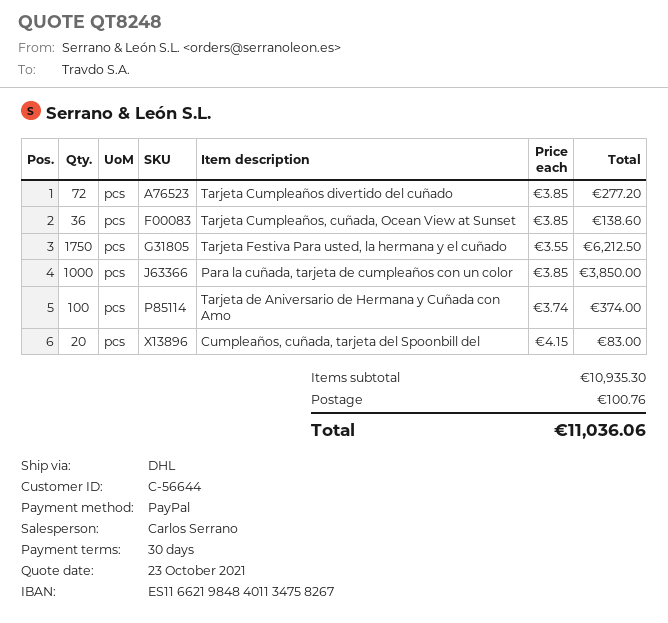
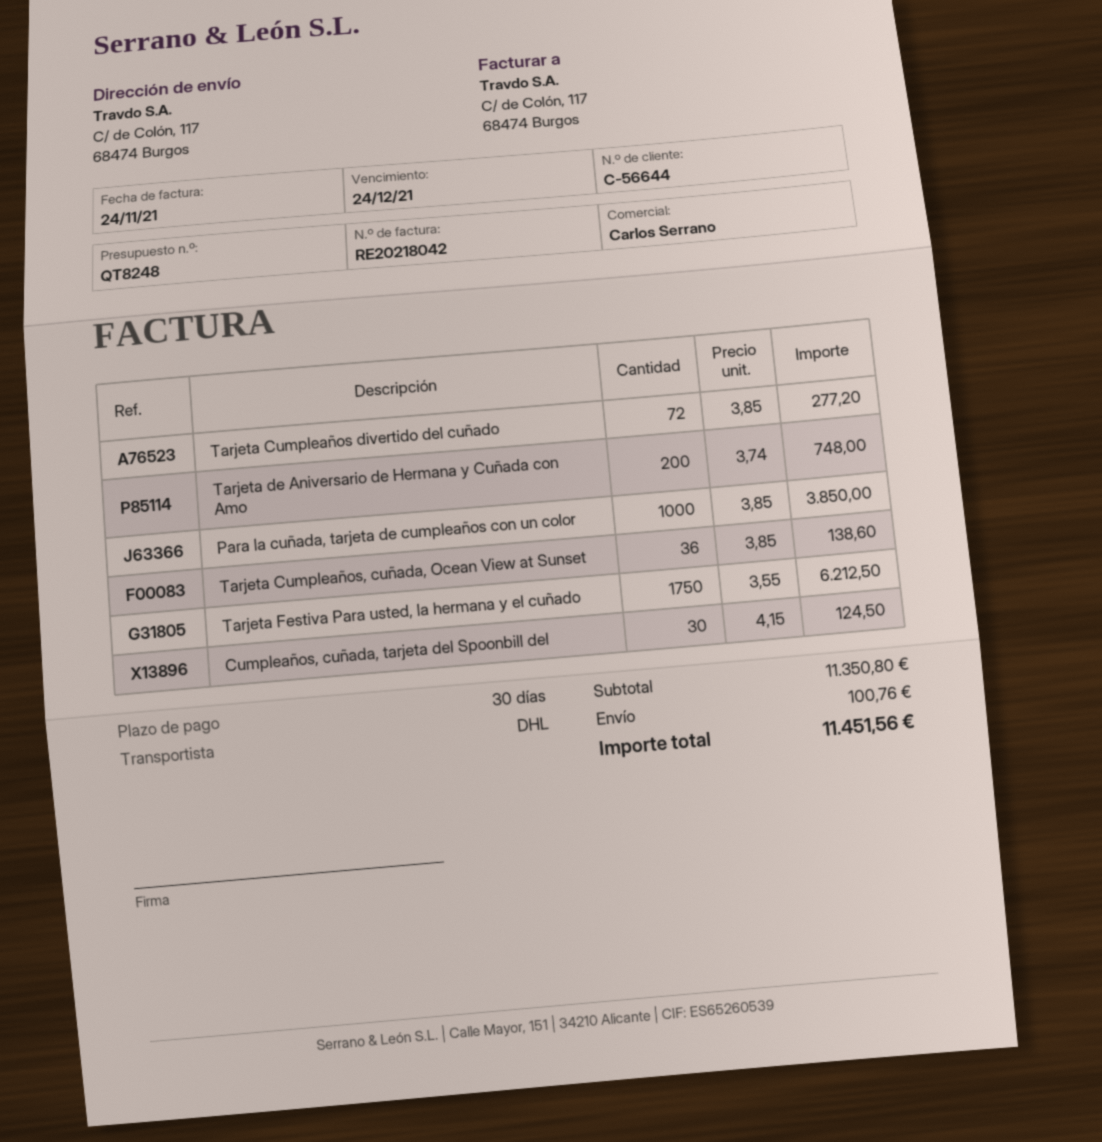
Tarjeta de Aniversario de Hermana y Cuñada con Amo: 100 x 3.74 = 374.00 -> 200 x 3.74 = 748.00
Cumpleaños, cuñada, tarjeta del Spoonbill del: 20 x 4.15 = 83.00 -> 30 x 4.15 = 124.50
subtotal: 10935.30 -> 11350.80
total: 11036.06 -> 11451.56

